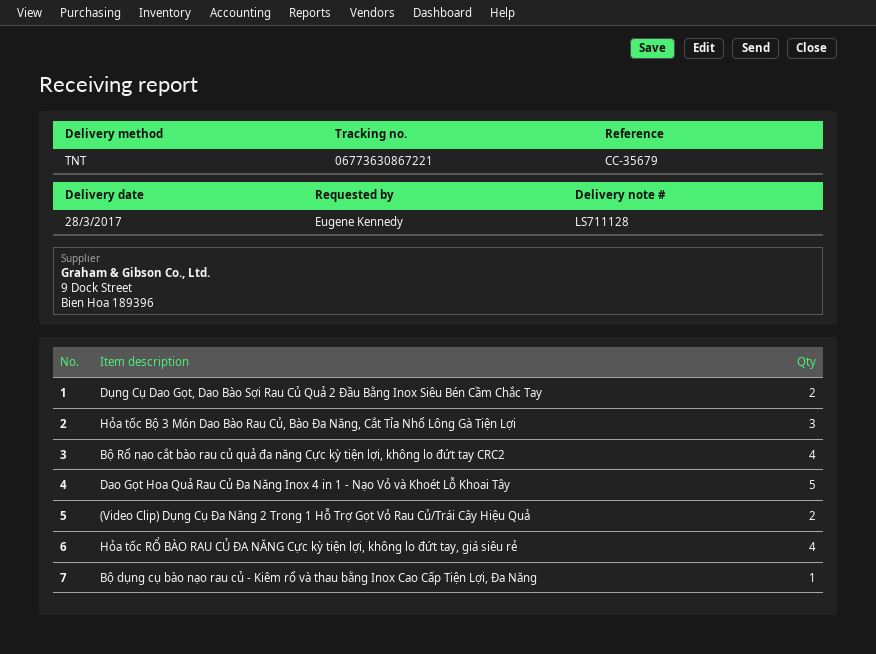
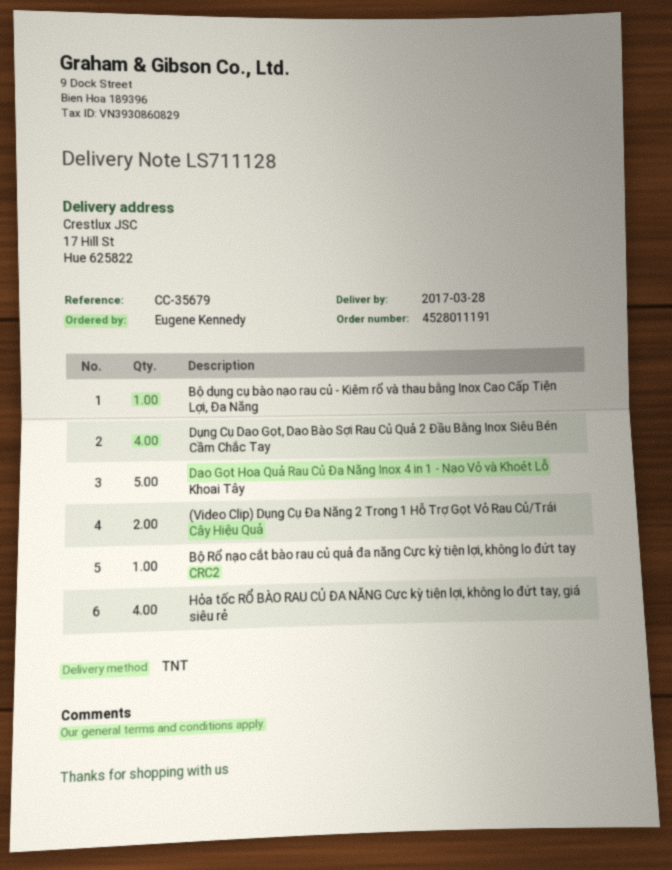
Dụng Cụ Dao Gọt, Dao Bào Sợi Rau Củ Quả 2 Đầu Bằng Inox Siêu Bén Cầm Chắc Tay: 2 -> 4
Hỏa tốc Bộ 3 Món Dao Bào Rau Củ, Bào Đa Năng, Cắt Tỉa Nhổ Lông Gà Tiện Lợi: 3 -> none
Bộ Rổ nạo cắt bào rau củ quả đa năng Cực kỳ tiện lợi, không lo đứt tay CRC2: 4 -> 1

